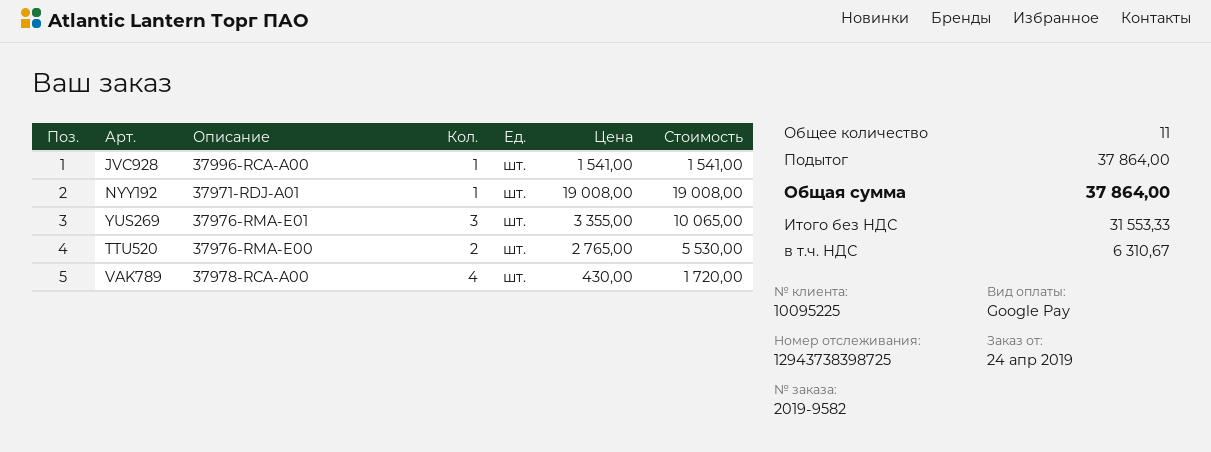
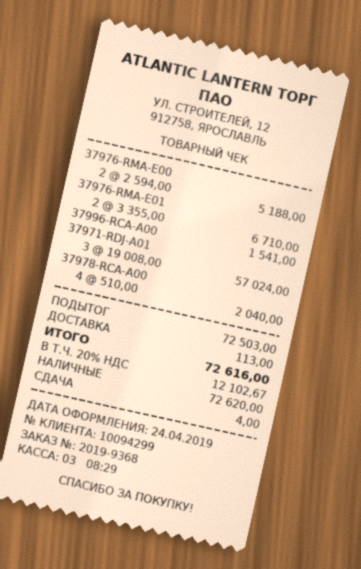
order number: 2019-9582 -> 2019-9368
customer number: 10095225 -> 10094299
payment method: Google Pay -> cash
37971-RDJ-A01: 1 x 19008.00 = 19008.00 -> 3 x 19008.00 = 57024.00
37976-RMA-E01: 3 x 3355.00 = 10065.00 -> 2 x 3355.00 = 6710.00
37976-RMA-E00: 2 x 2765.00 = 5530.00 -> 2 x 2594.00 = 5188.00
37978-RCA-A00: 4 x 430.00 = 1720.00 -> 4 x 510.00 = 2040.00
subtotal: 37864.00 -> 72503.00
shipping: none -> 113.00
tax: 6310.67 -> 12102.67
total: 37864.00 -> 72616.00

